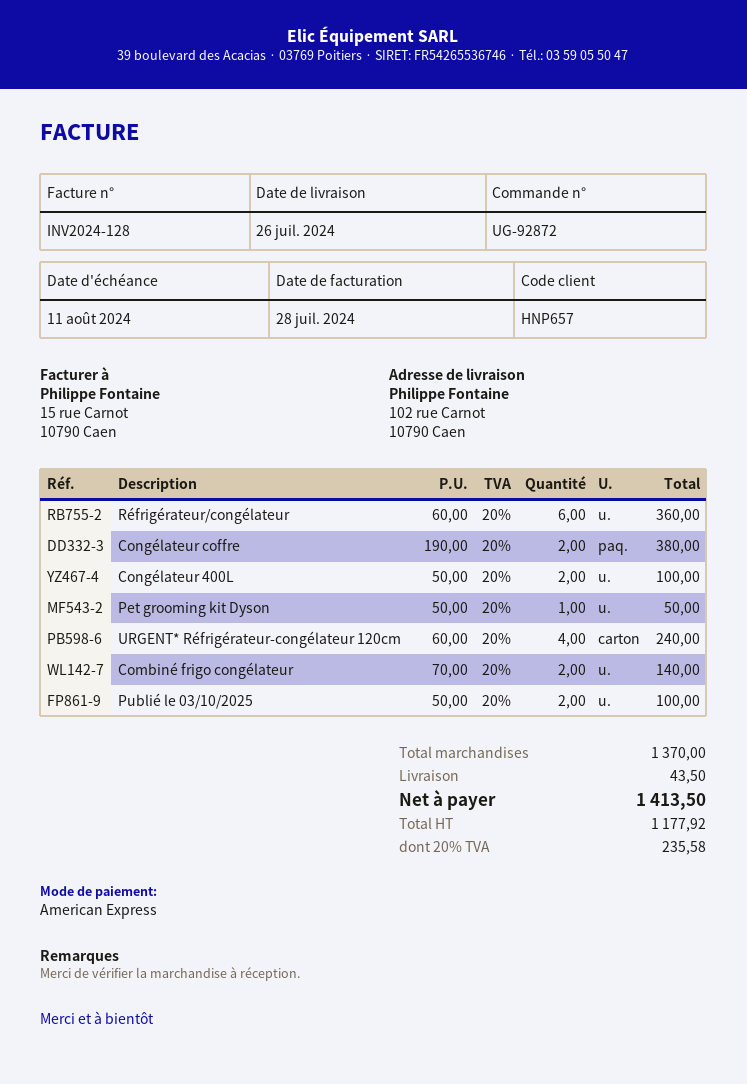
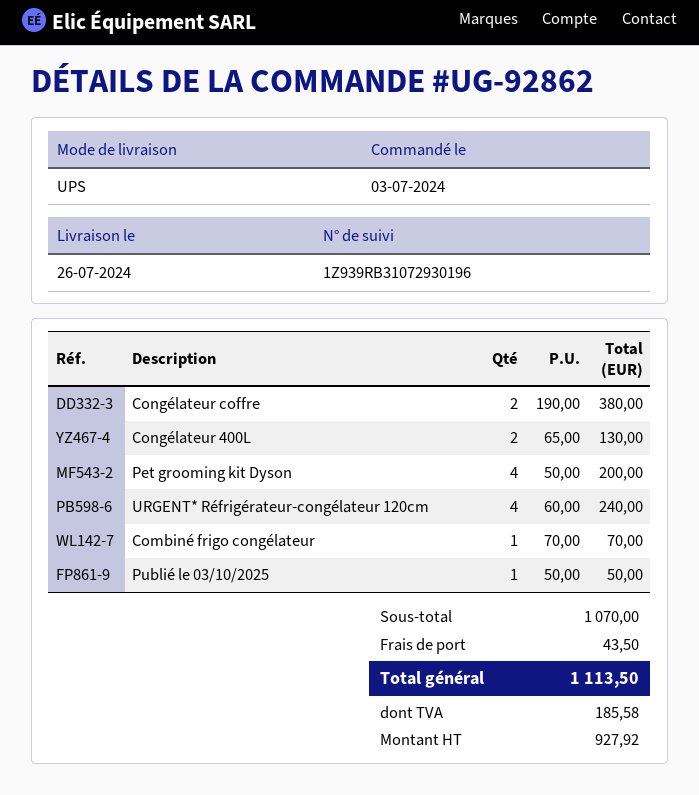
order number: UG-92872 -> UG-92862
Réfrigérateur/congélateur: 6 x 60.00 = 360.00 -> none
Congélateur 400L: 2 x 50.00 = 100.00 -> 2 x 65.00 = 130.00
Pet grooming kit Dyson: 1 x 50.00 = 50.00 -> 4 x 50.00 = 200.00
Combiné frigo congélateur: 2 x 70.00 = 140.00 -> 1 x 70.00 = 70.00
Publié le 03/10/2025: 2 x 50.00 = 100.00 -> 1 x 50.00 = 50.00
subtotal: 1370.00 -> 1070.00
net: 1177.92 -> 927.92
tax: 235.58 -> 185.58
total: 1413.50 -> 1113.50

